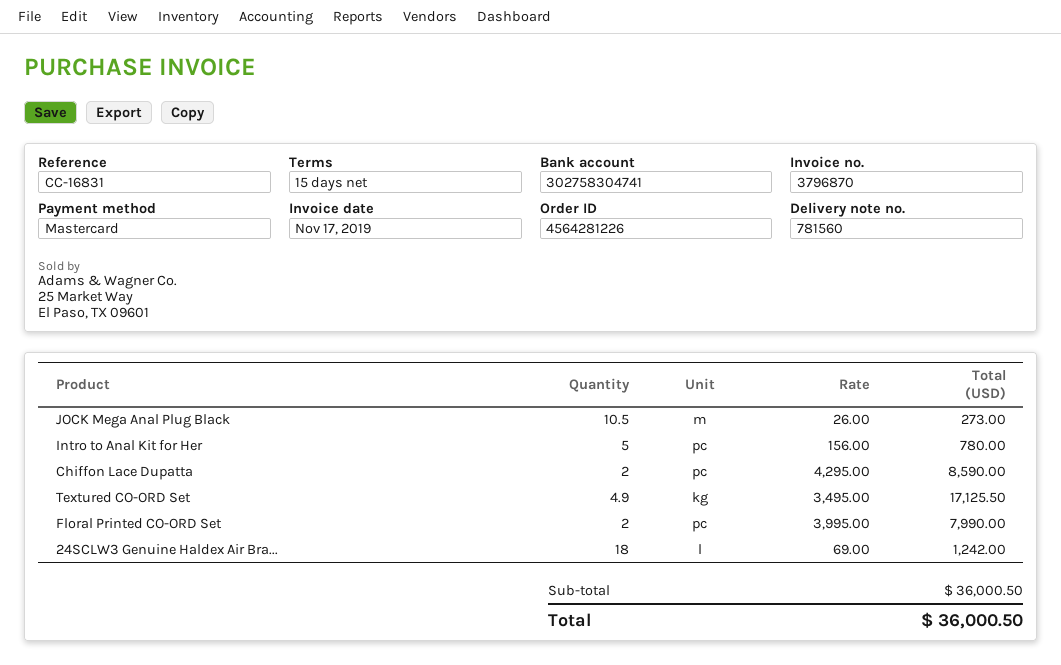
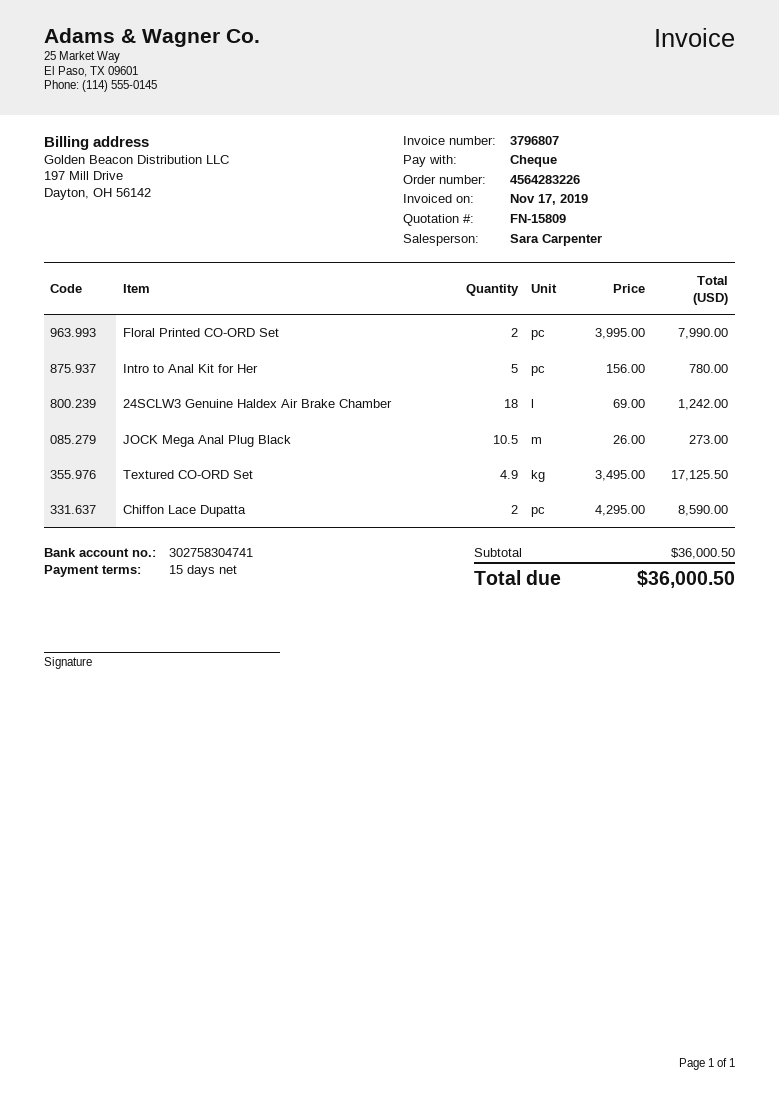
order number: 4564281226 -> 4564283226
invoice number: 3796870 -> 3796807
payment method: Mastercard -> cheque

